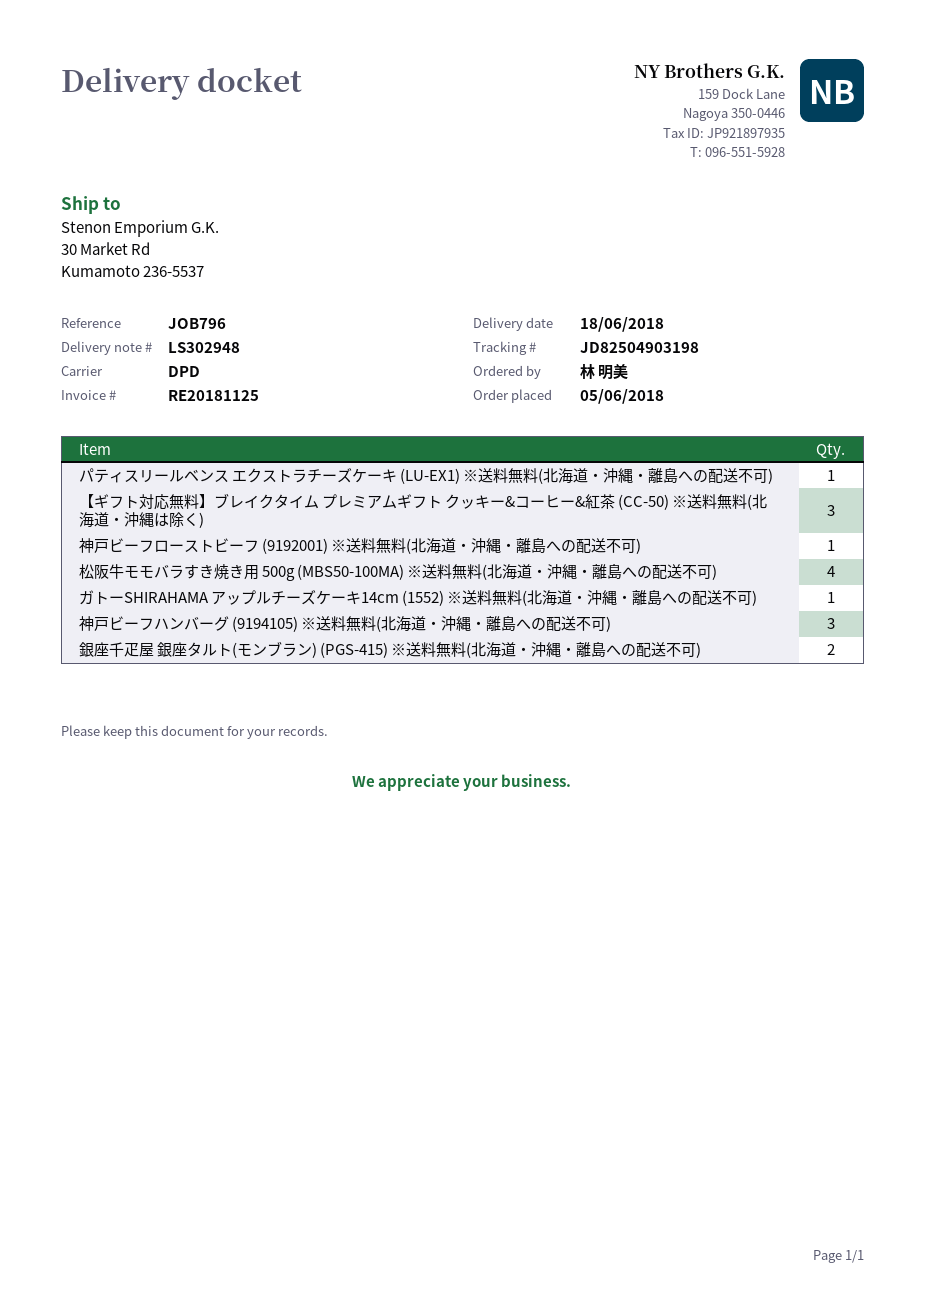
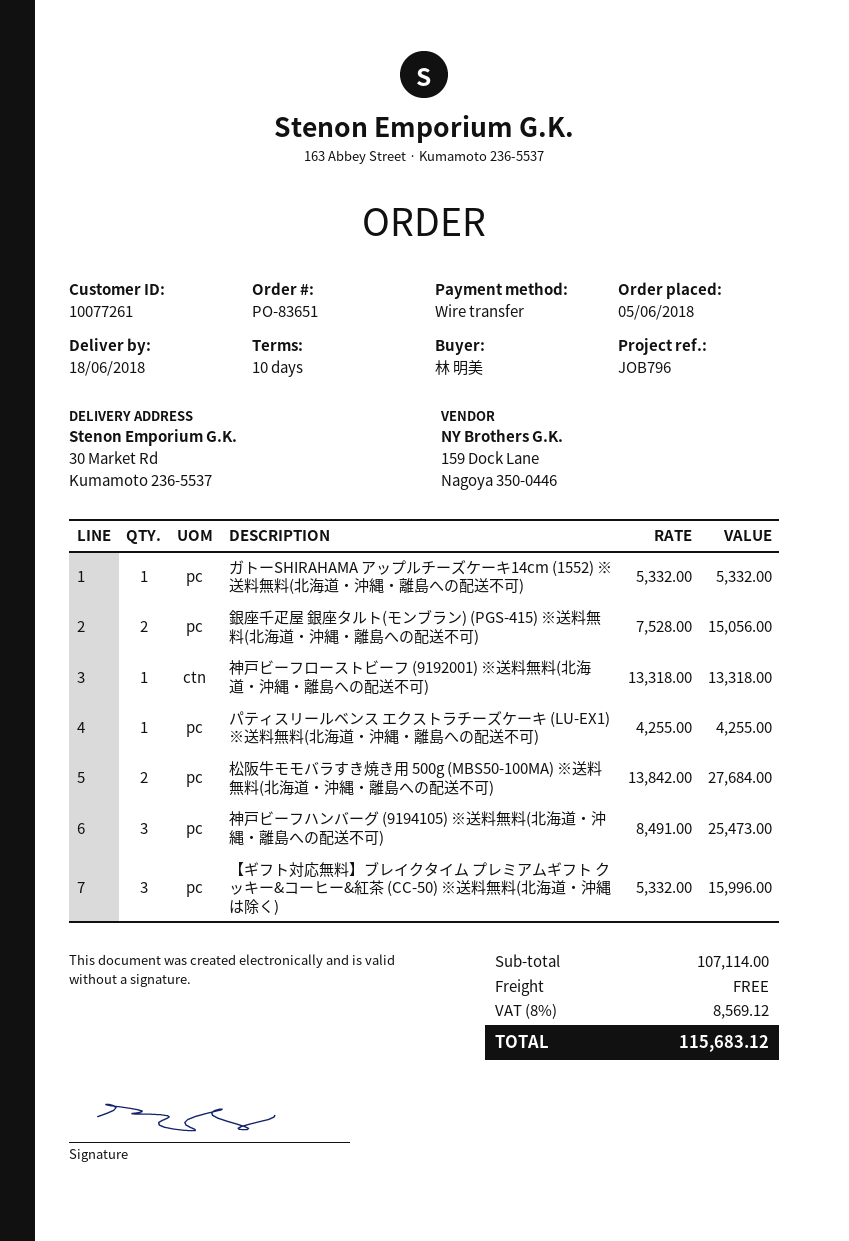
松阪牛モモバラすき焼き用 500g (MBS50-100MA) ※送料無料(北海道・沖縄・離島への配送不可): 4 -> 2

